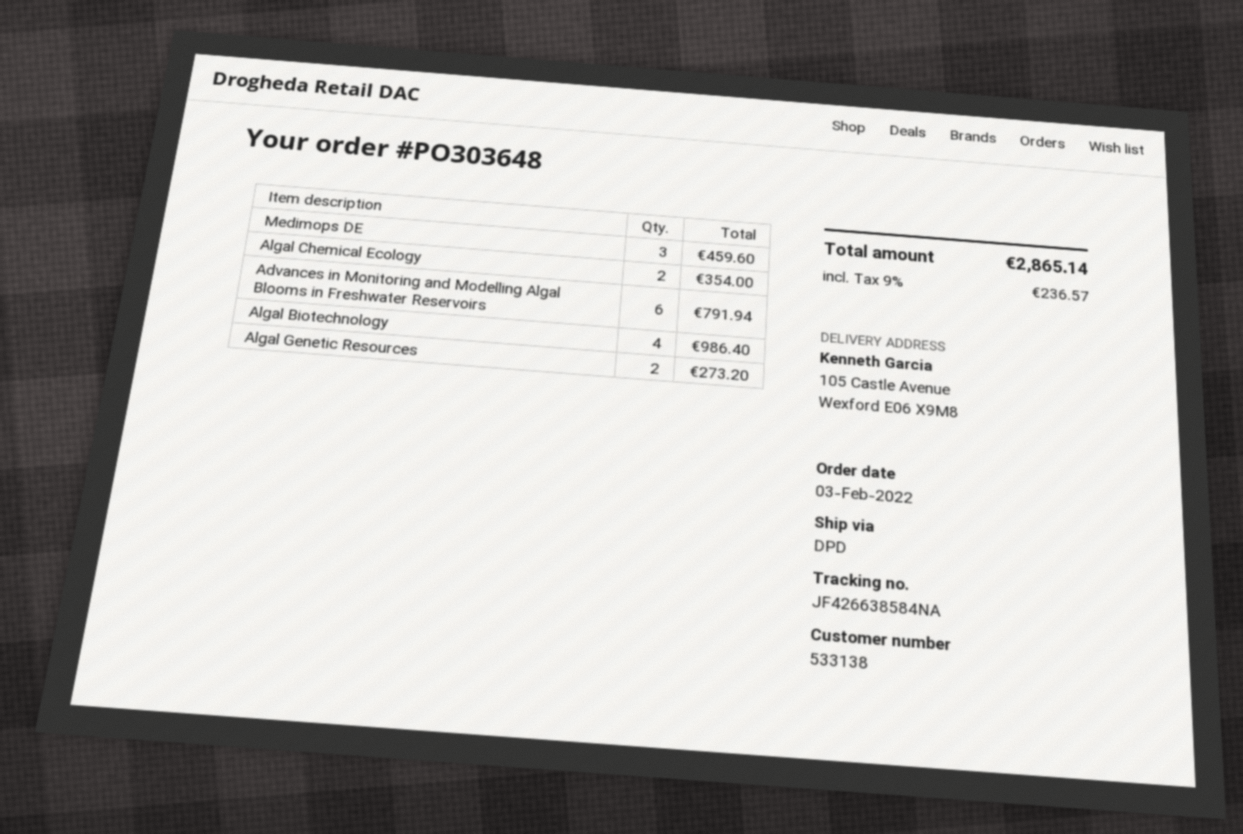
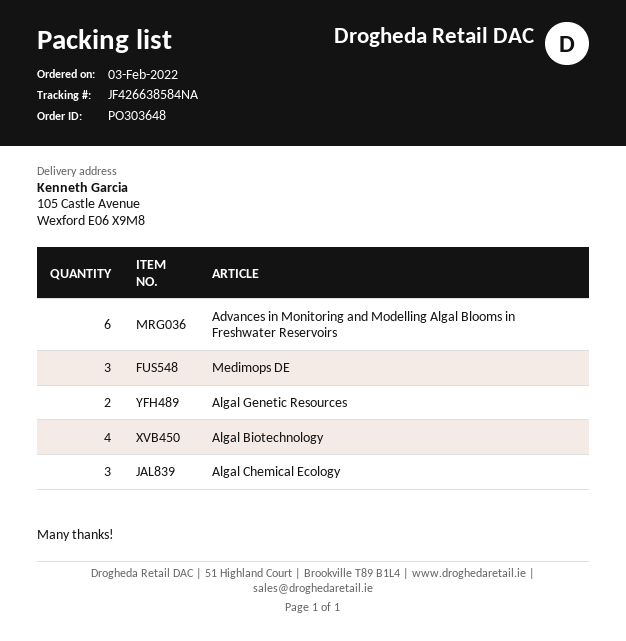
Algal Chemical Ecology: 2 -> 3

